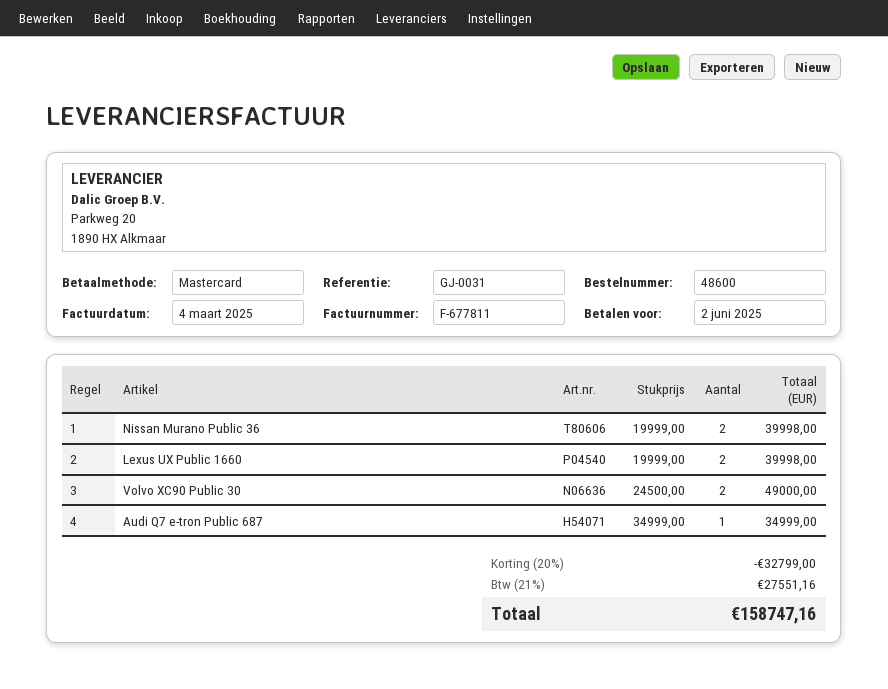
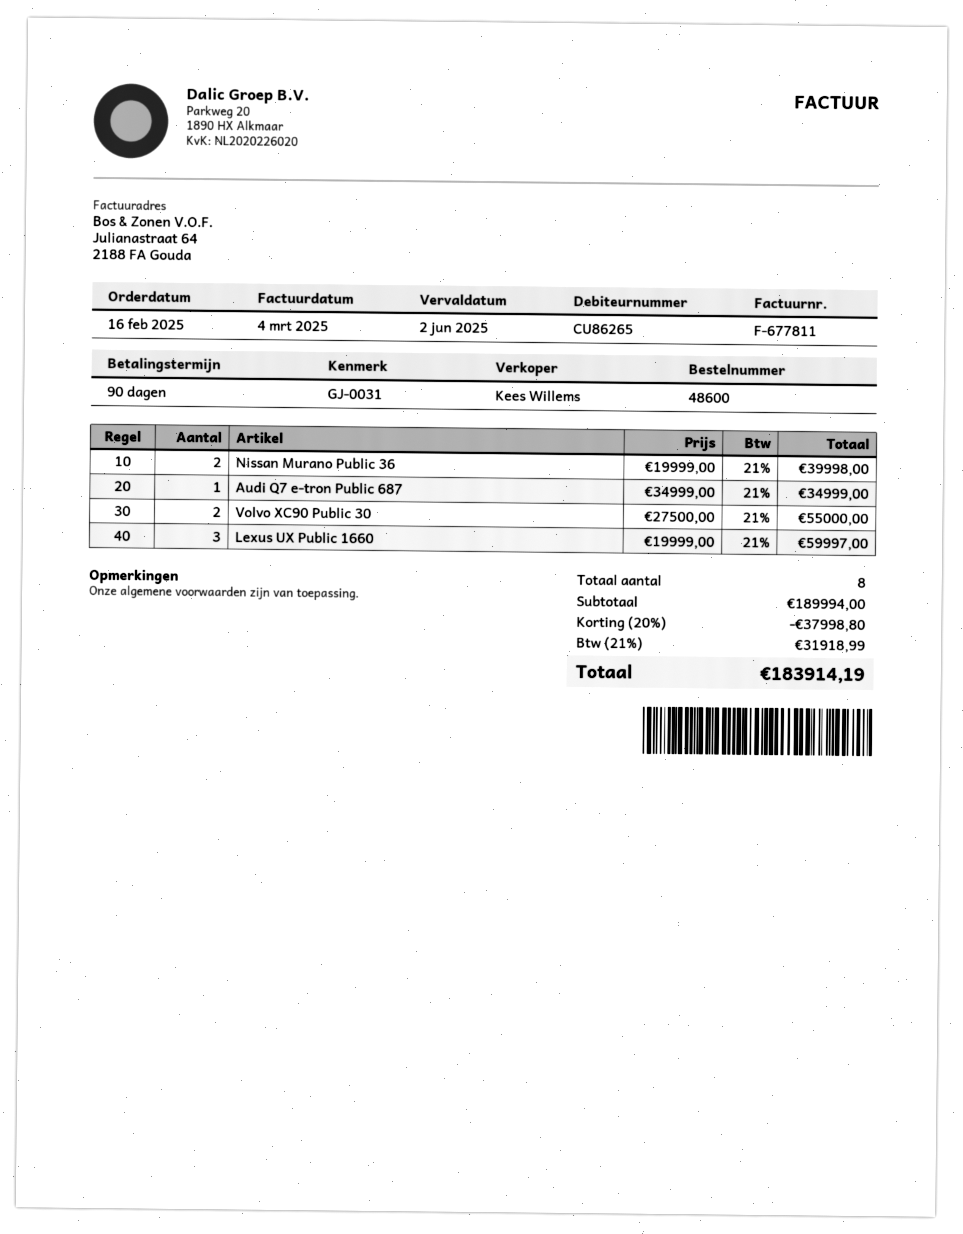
Lexus UX Public 1660: 2 x 19999.00 = 39998.00 -> 3 x 19999.00 = 59997.00
Volvo XC90 Public 30: 2 x 24500.00 = 49000.00 -> 2 x 27500.00 = 55000.00
discount: 20% = 32799.00 -> 20% = 37998.80
tax: 21% = 27551.16 -> 21% = 31918.99
total: 158747.16 -> 183914.19

